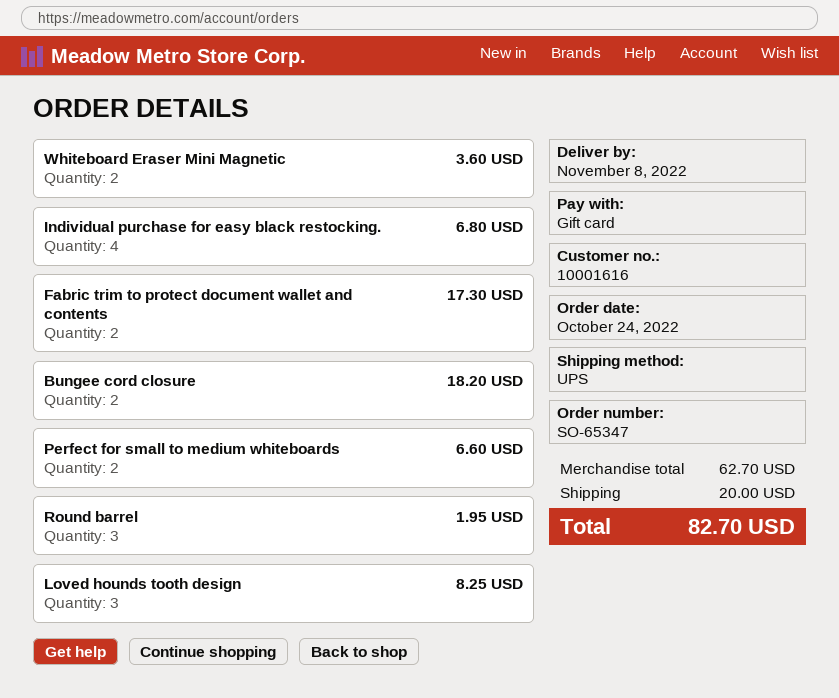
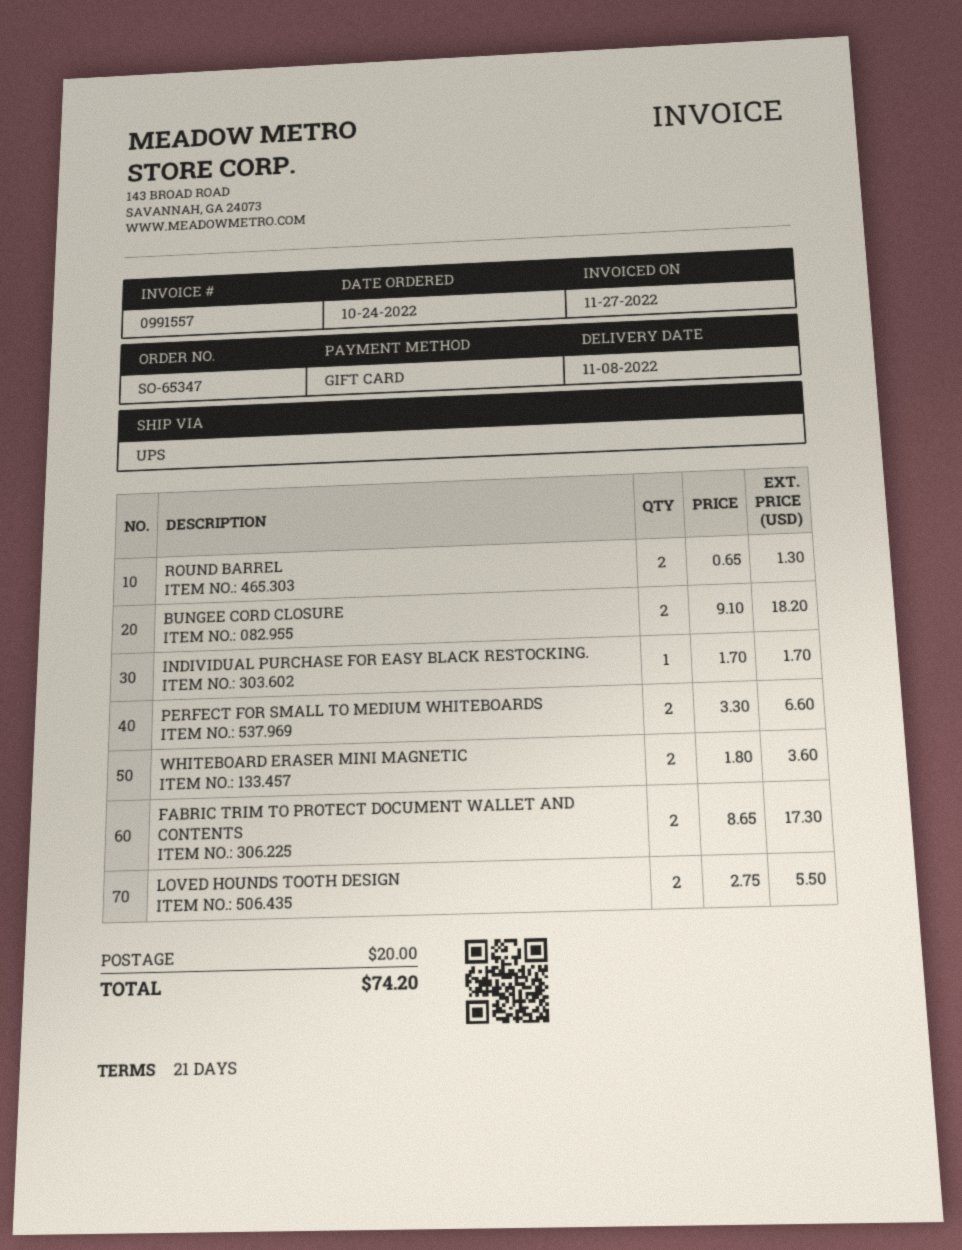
Individual purchase for easy black restocking.: 4 for 6.80 -> 1 for 1.70
Round barrel: 3 for 1.95 -> 2 for 1.30
Loved hounds tooth design: 3 for 8.25 -> 2 for 5.50
total: 82.70 -> 74.20

